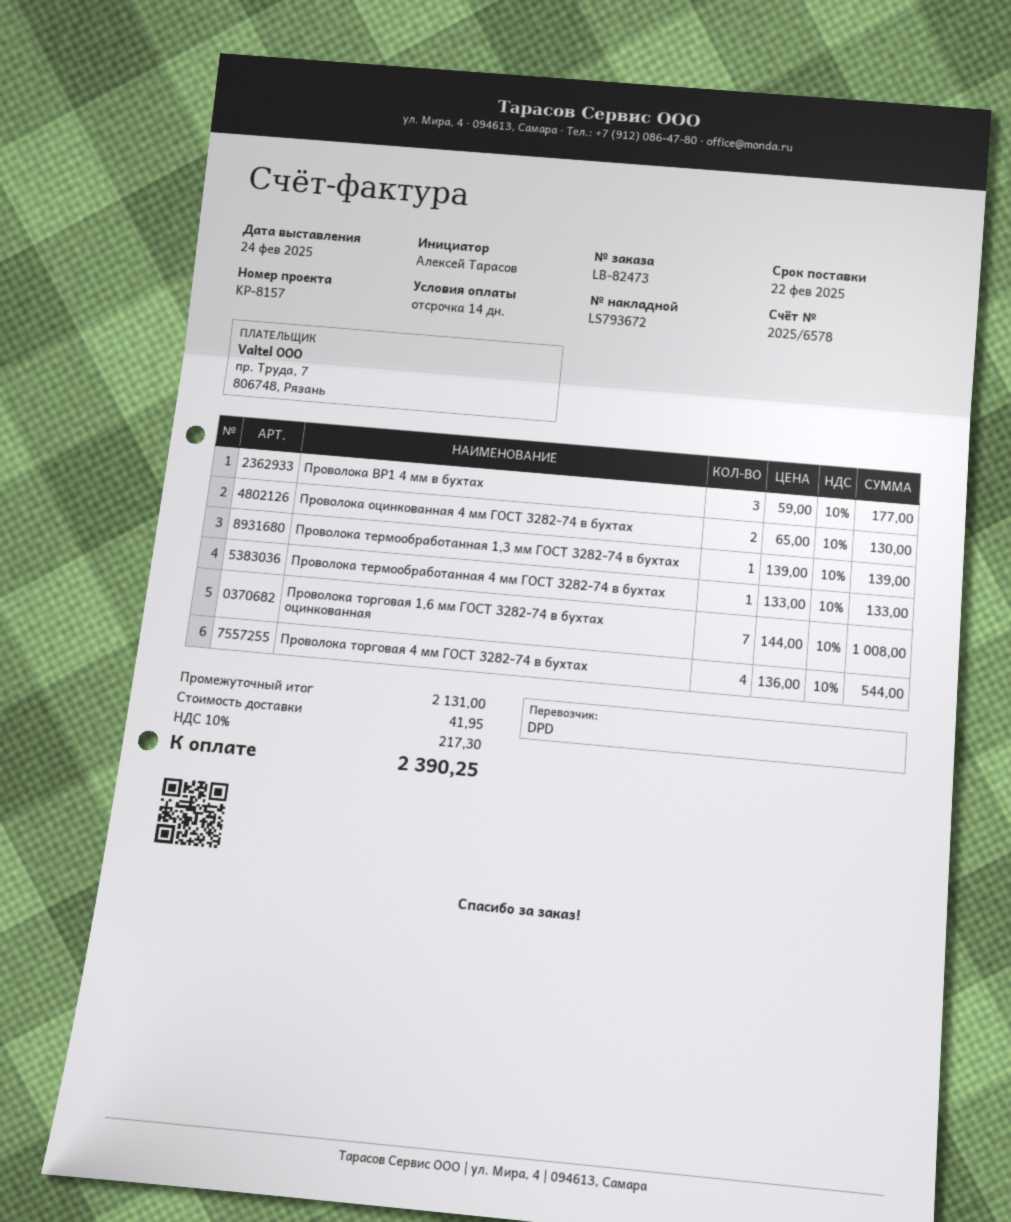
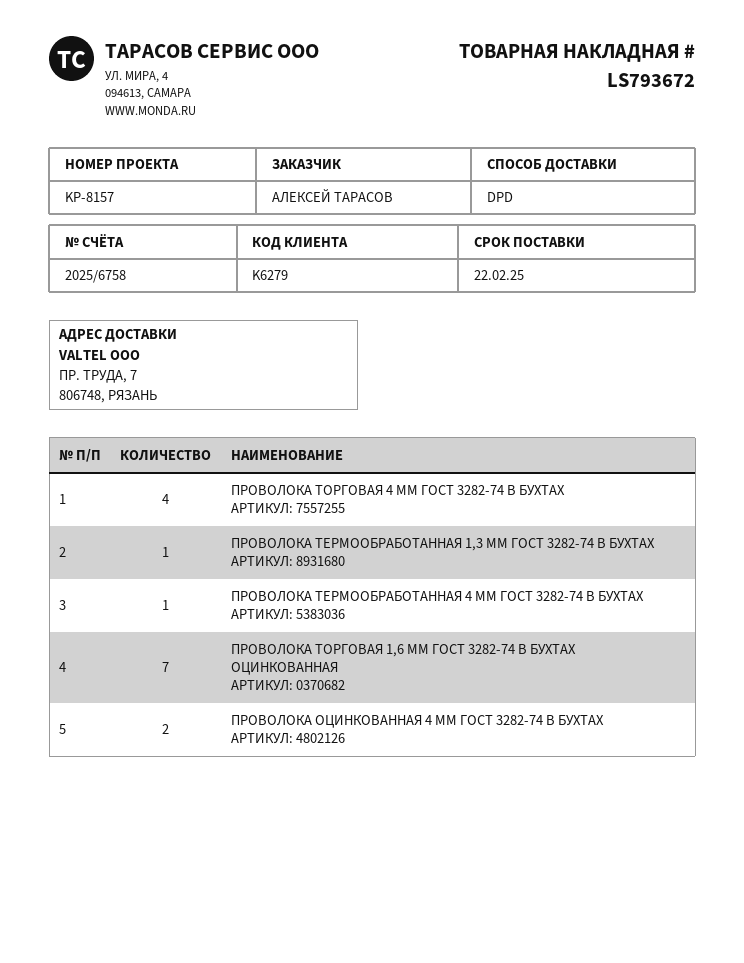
invoice number: 2025/6578 -> 2025/6758
Проволока ВР1 4 мм в бухтах: 3 -> none

